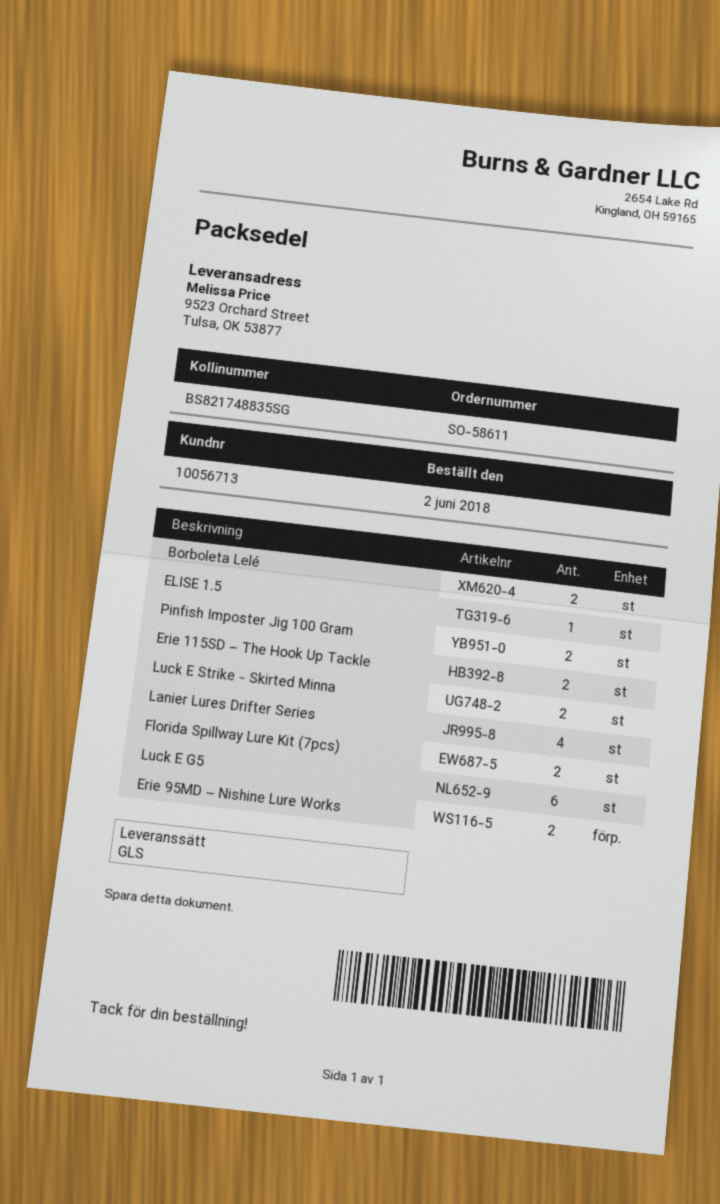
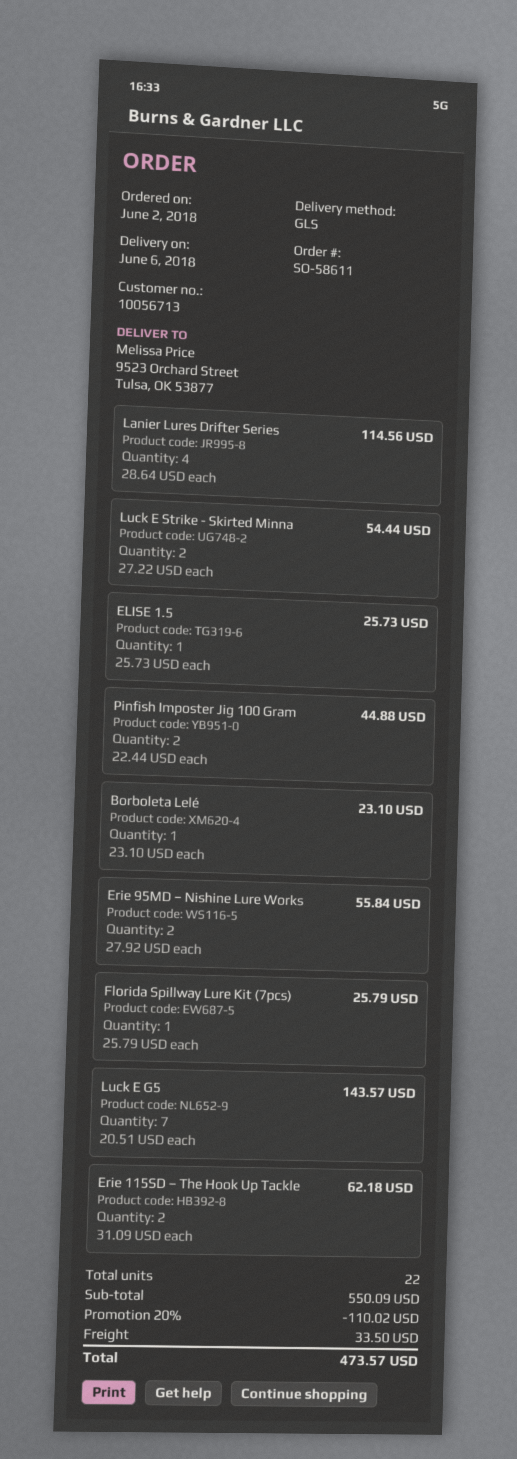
Borboleta Lelé: 2 -> 1
Florida Spillway Lure Kit (7pcs): 2 -> 1
Luck E G5: 6 -> 7

